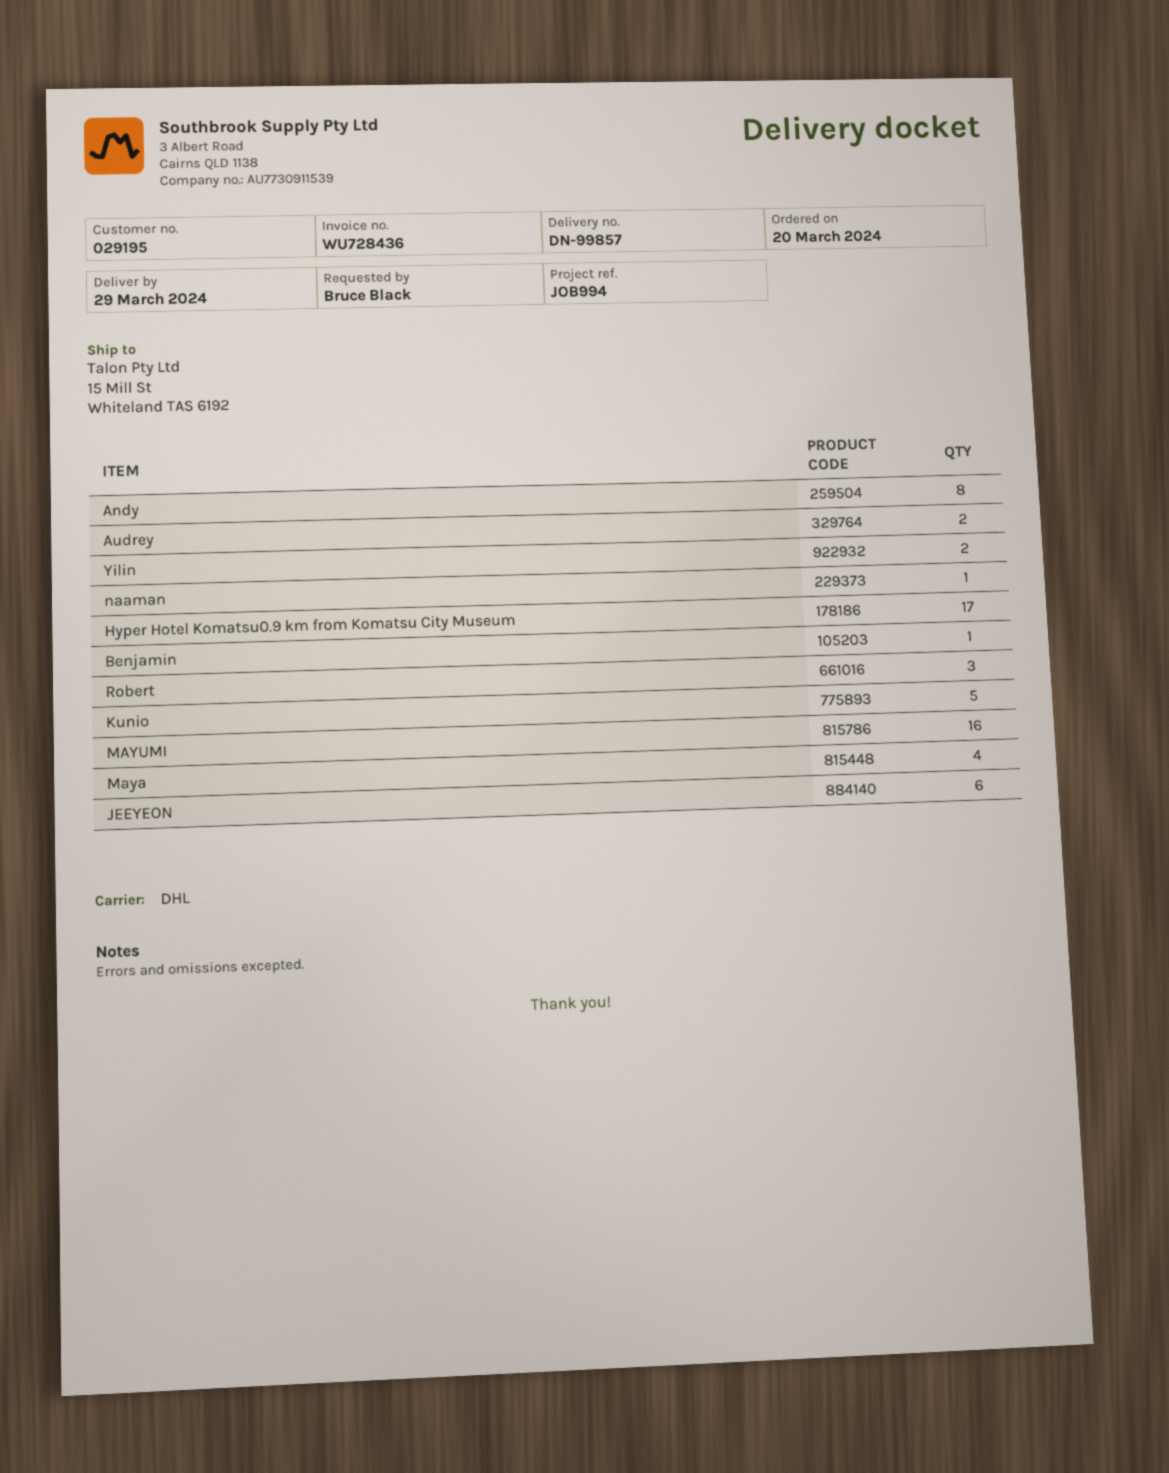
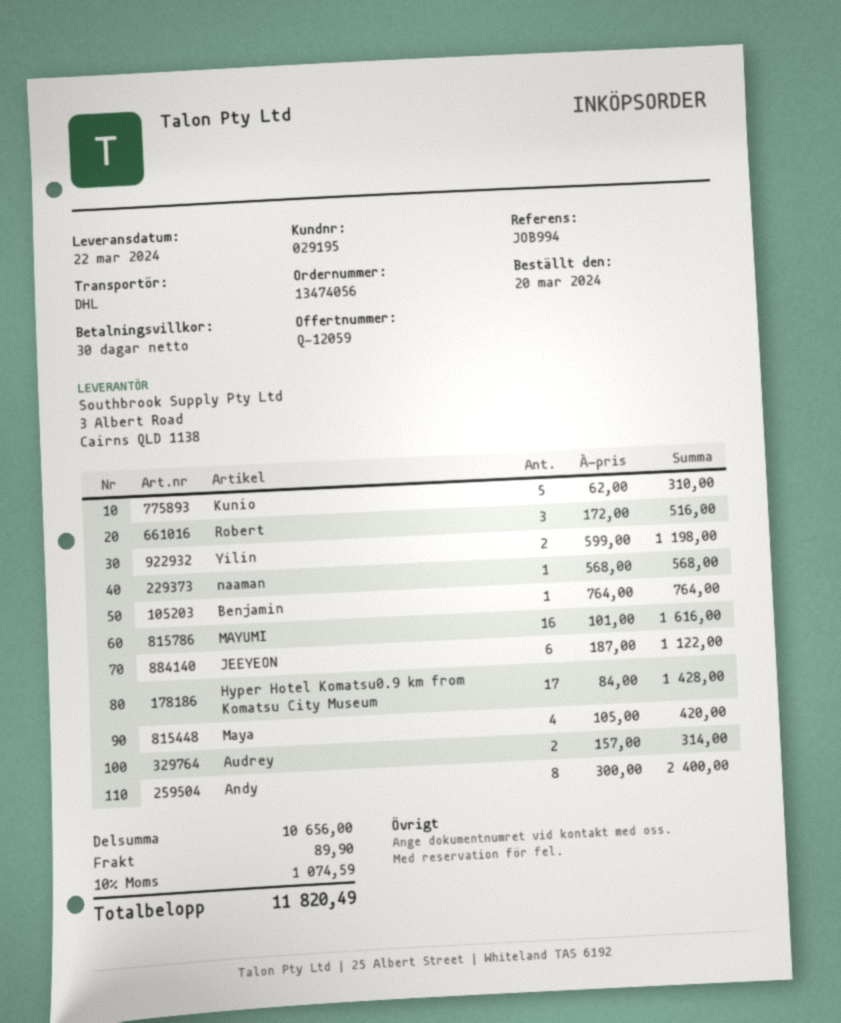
delivery date: 2024-03-29 -> 2024-03-22

